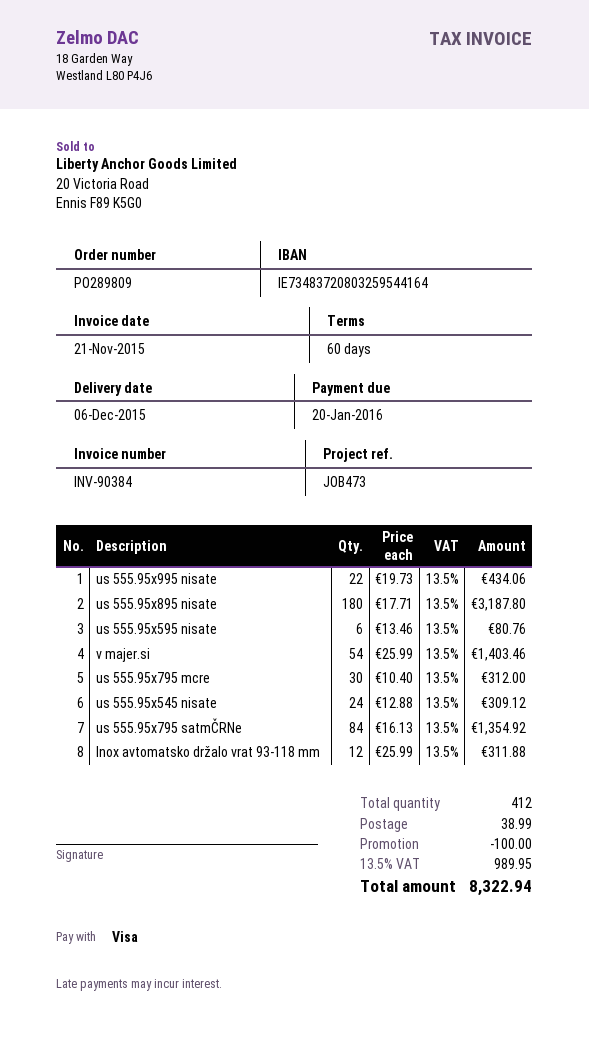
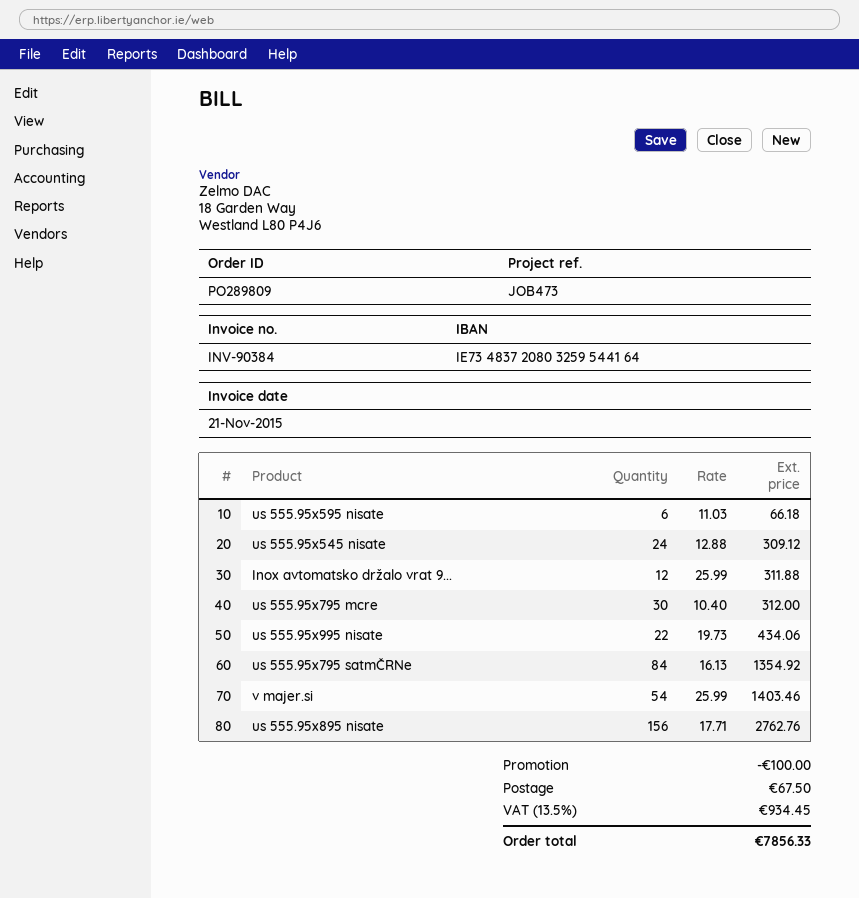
us 555.95x895 nisate: 180 x 17.71 = 3187.80 -> 156 x 17.71 = 2762.76
us 555.95x595 nisate: 6 x 13.46 = 80.76 -> 6 x 11.03 = 66.18
shipping: 38.99 -> 67.50
tax: 13.5% = 989.95 -> 13.5% = 934.45
total: 8322.94 -> 7856.33

